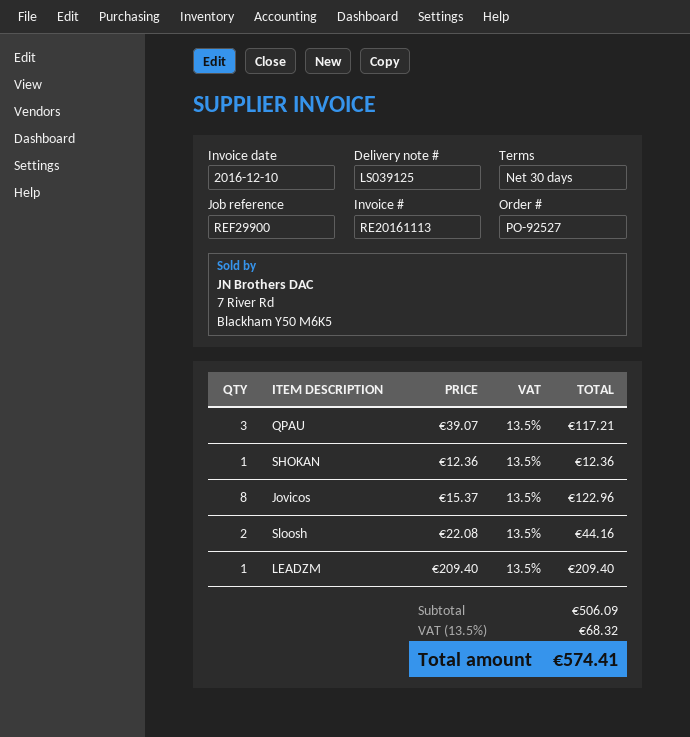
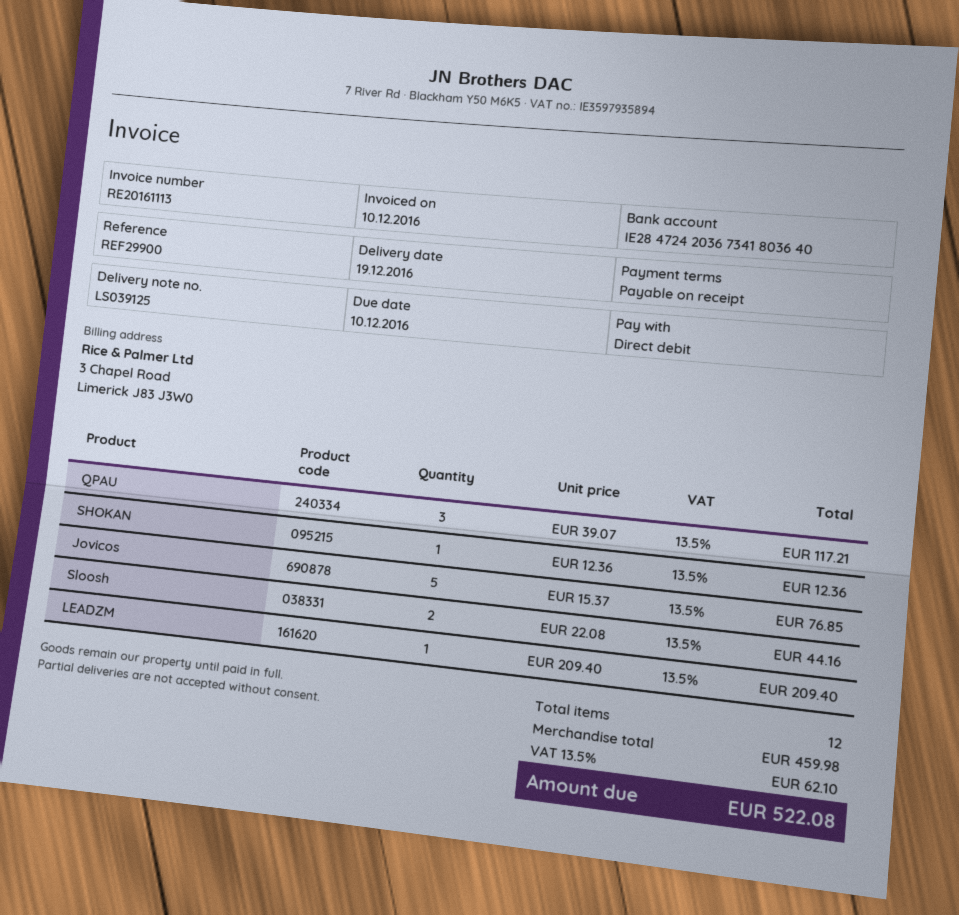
payment terms: 30 days -> on receipt
Jovicos: 8 x 15.37 = 122.96 -> 5 x 15.37 = 76.85
subtotal: 506.09 -> 459.98
tax: 13.5% = 68.32 -> 13.5% = 62.10
total: 574.41 -> 522.08

